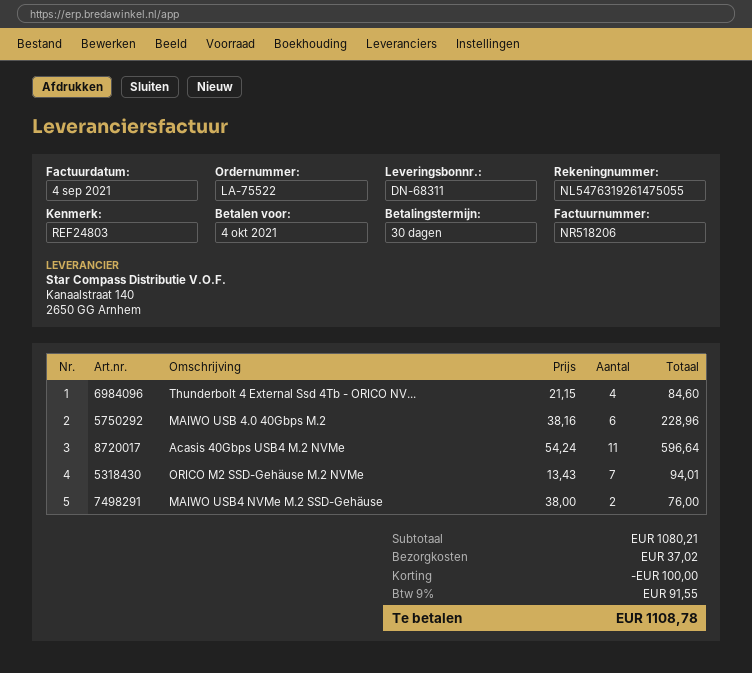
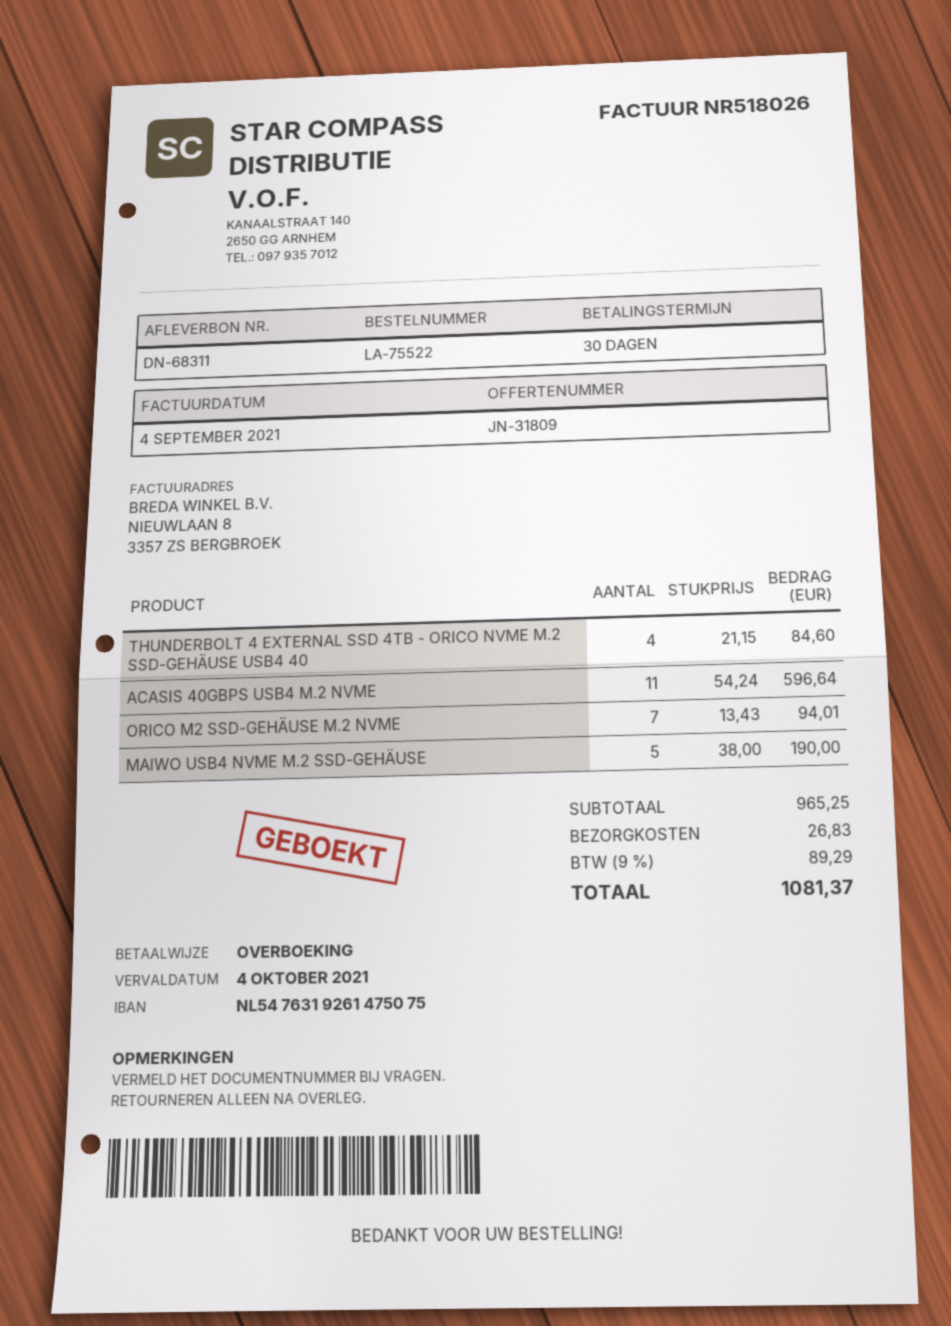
invoice number: NR518206 -> NR518026
bank account: NL5476319261475055 -> NL5476319261475075
MAIWO USB 4.0 40Gbps M.2: 6 x 38.16 = 228.96 -> none
MAIWO USB4 NVMe M.2 SSD-Gehäuse: 2 x 38.00 = 76.00 -> 5 x 38.00 = 190.00
subtotal: 1080.21 -> 965.25
discount: 100.00 -> none
shipping: 37.02 -> 26.83
tax: 9% = 91.55 -> 9% = 89.29
total: 1108.78 -> 1081.37

